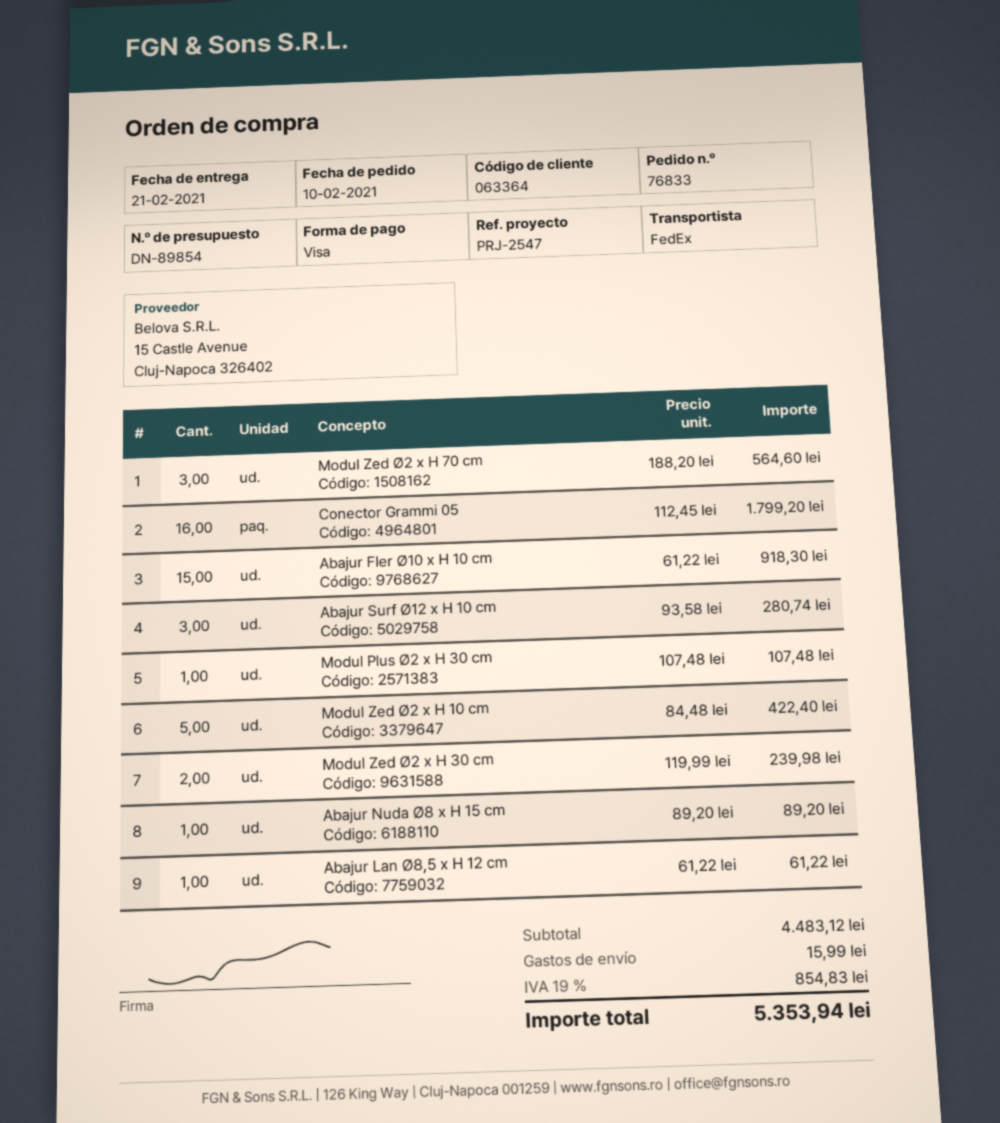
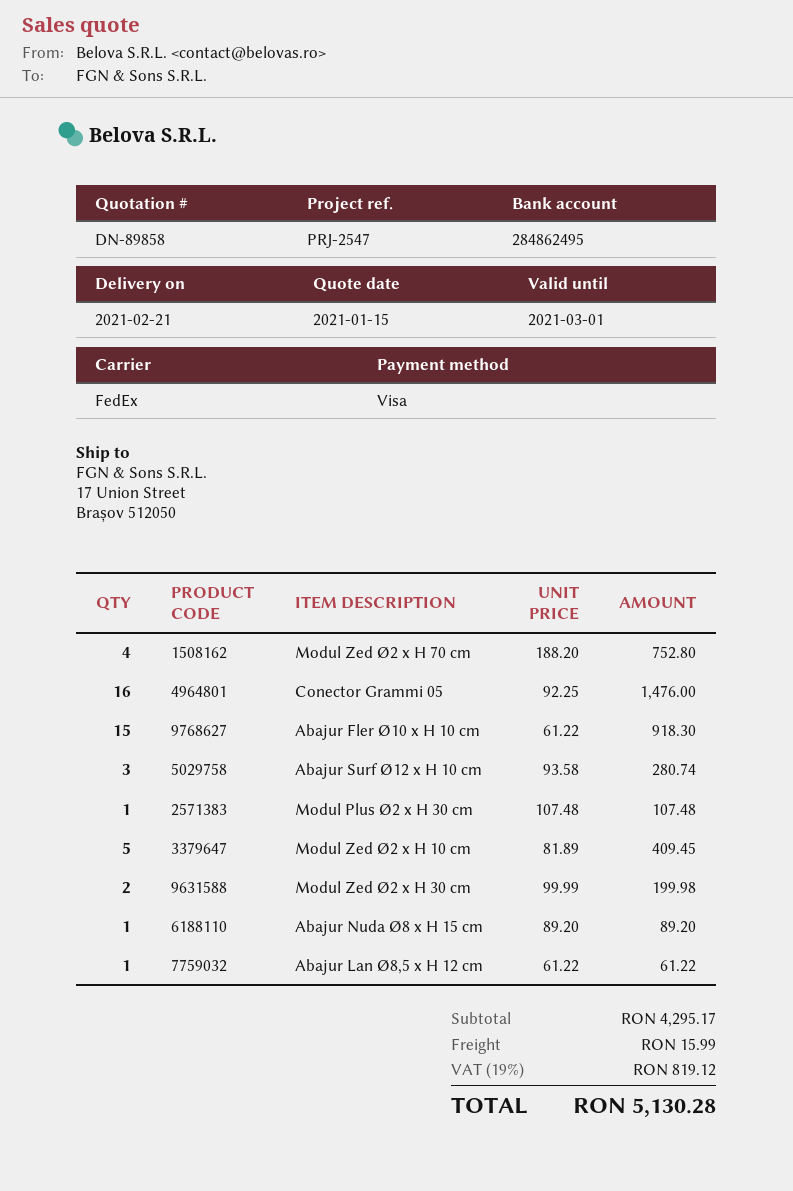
quote number: DN-89854 -> DN-89858
Modul Zed Ø2 x H 70 cm: 3 x 188.20 = 564.60 -> 4 x 188.20 = 752.80
Conector Grammi 05: 16 x 112.45 = 1799.20 -> 16 x 92.25 = 1476.00
Modul Zed Ø2 x H 10 cm: 5 x 84.48 = 422.40 -> 5 x 81.89 = 409.45
Modul Zed Ø2 x H 30 cm: 2 x 119.99 = 239.98 -> 2 x 99.99 = 199.98
subtotal: 4483.12 -> 4295.17
tax: 19% = 854.83 -> 19% = 819.12
total: 5353.94 -> 5130.28

